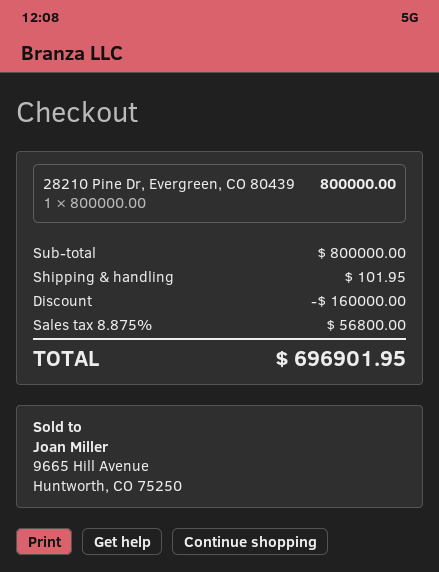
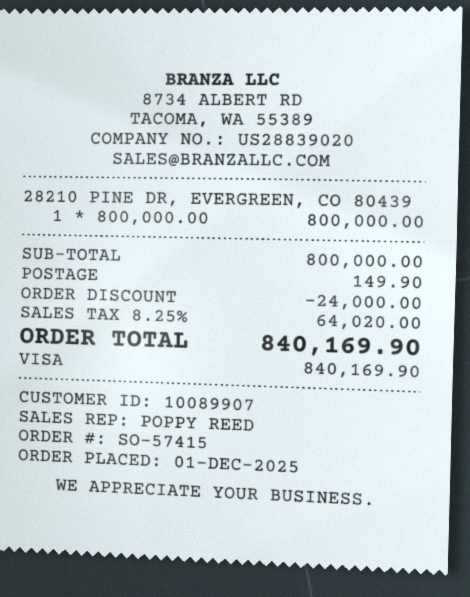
discount: 160000.00 -> 24000.00
shipping: 101.95 -> 149.90
tax: 8.875% = 56800.00 -> 8.25% = 64020.00
total: 696901.95 -> 840169.90

